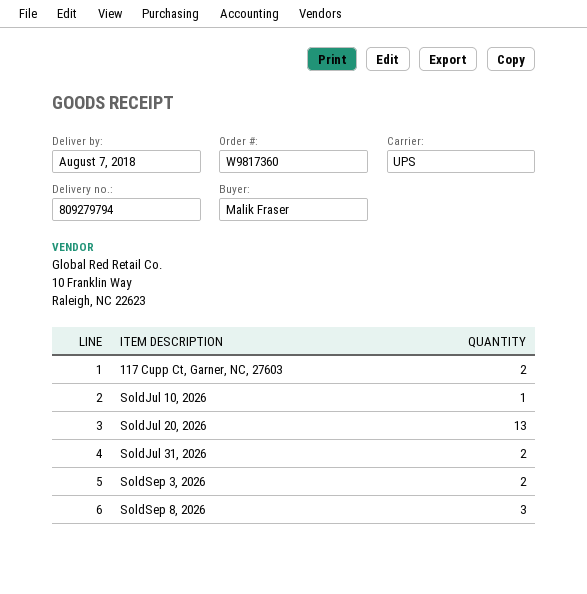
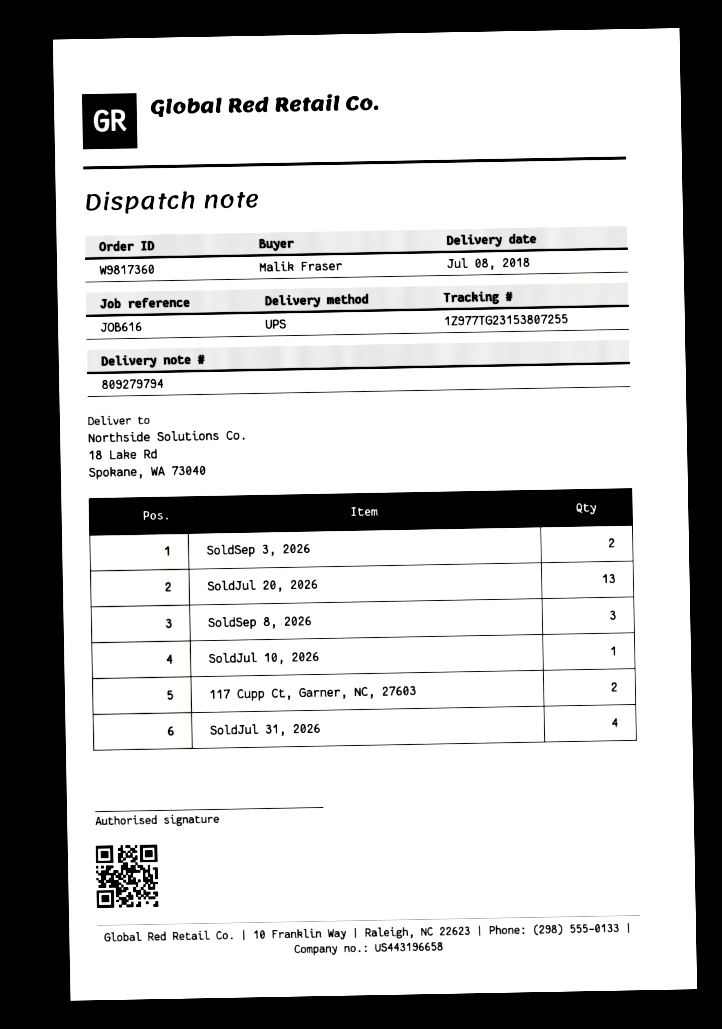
delivery date: 2018-08-07 -> 2018-07-08
SoldJul 31, 2026: 2 -> 4

